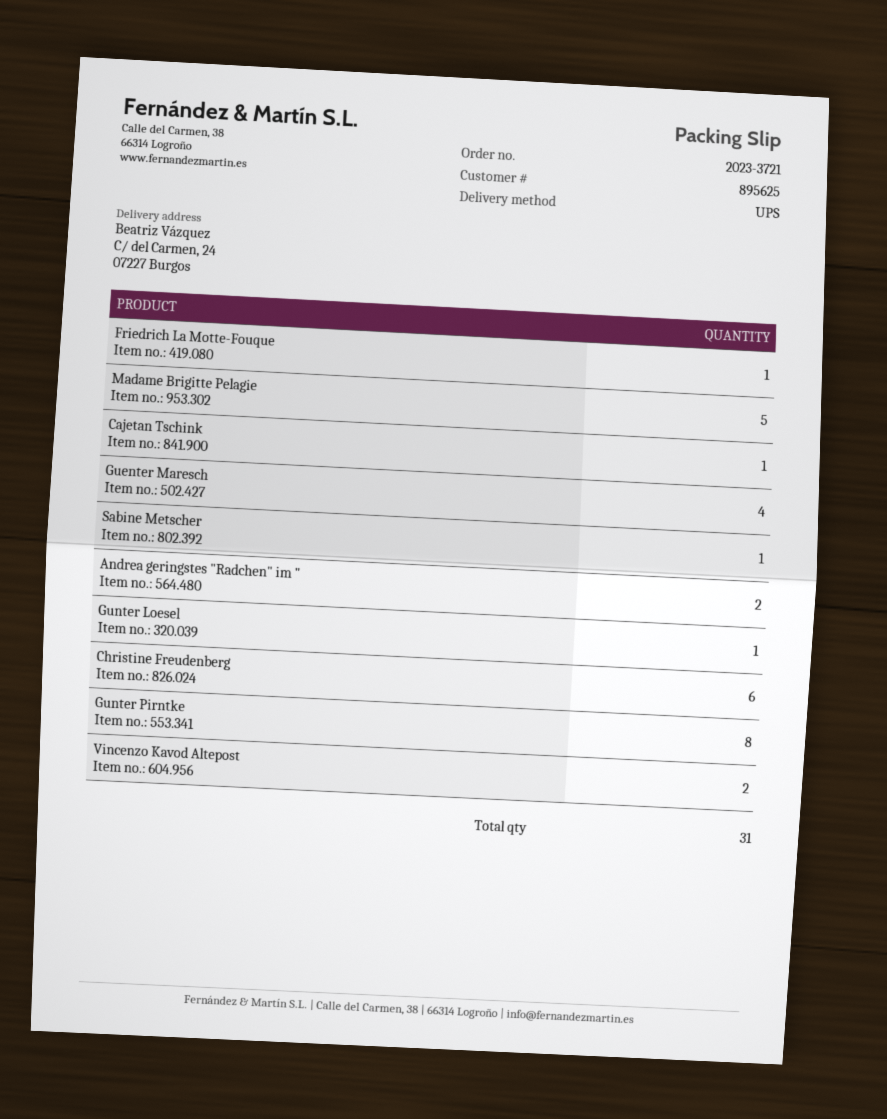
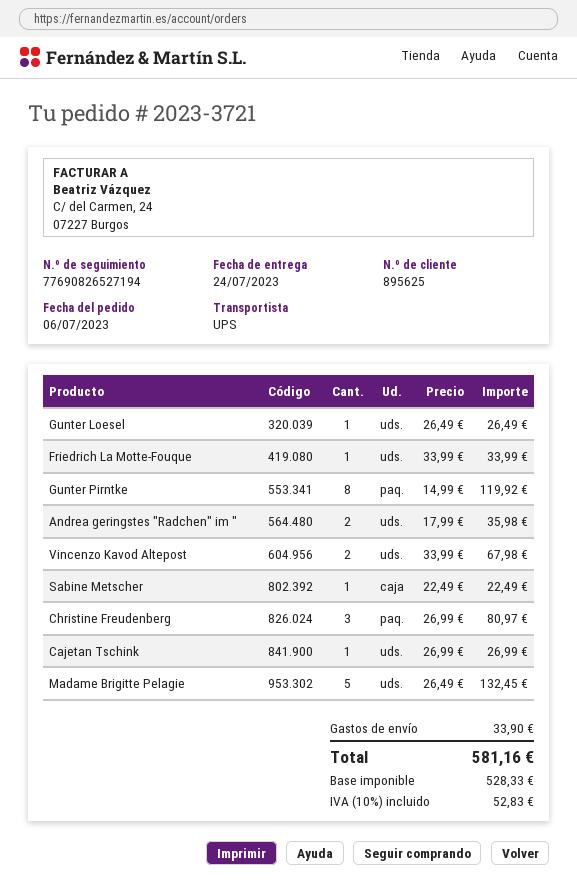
Guenter Maresch: 4 -> none
Christine Freudenberg: 6 -> 3

